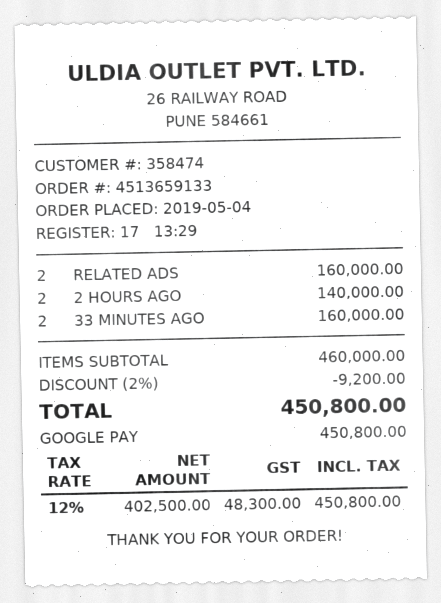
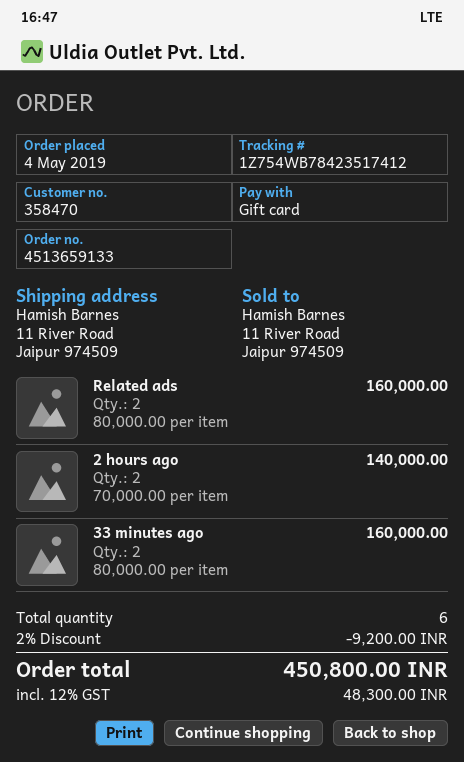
customer number: 358474 -> 358470
payment method: Google Pay -> gift card

